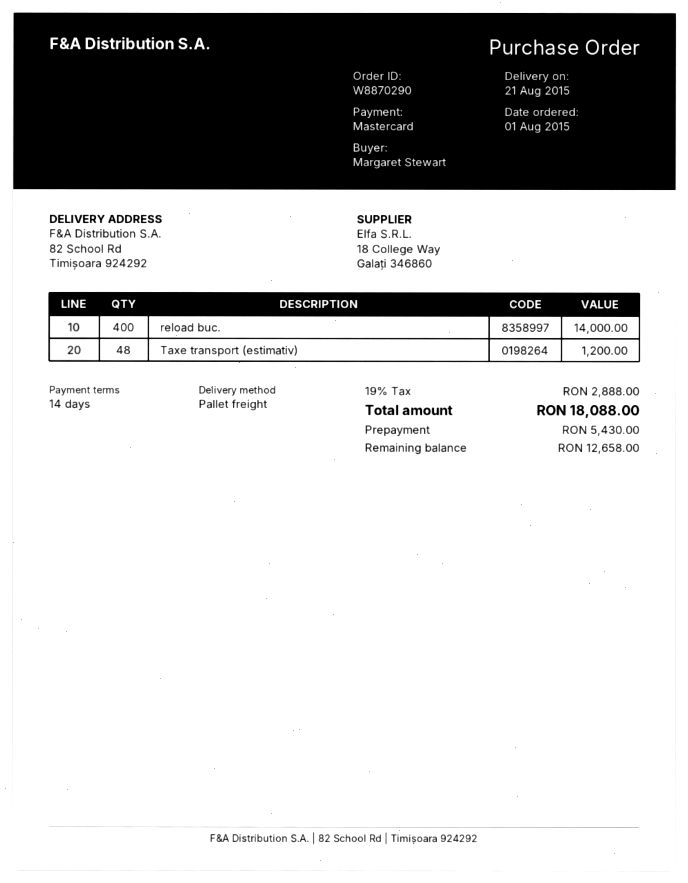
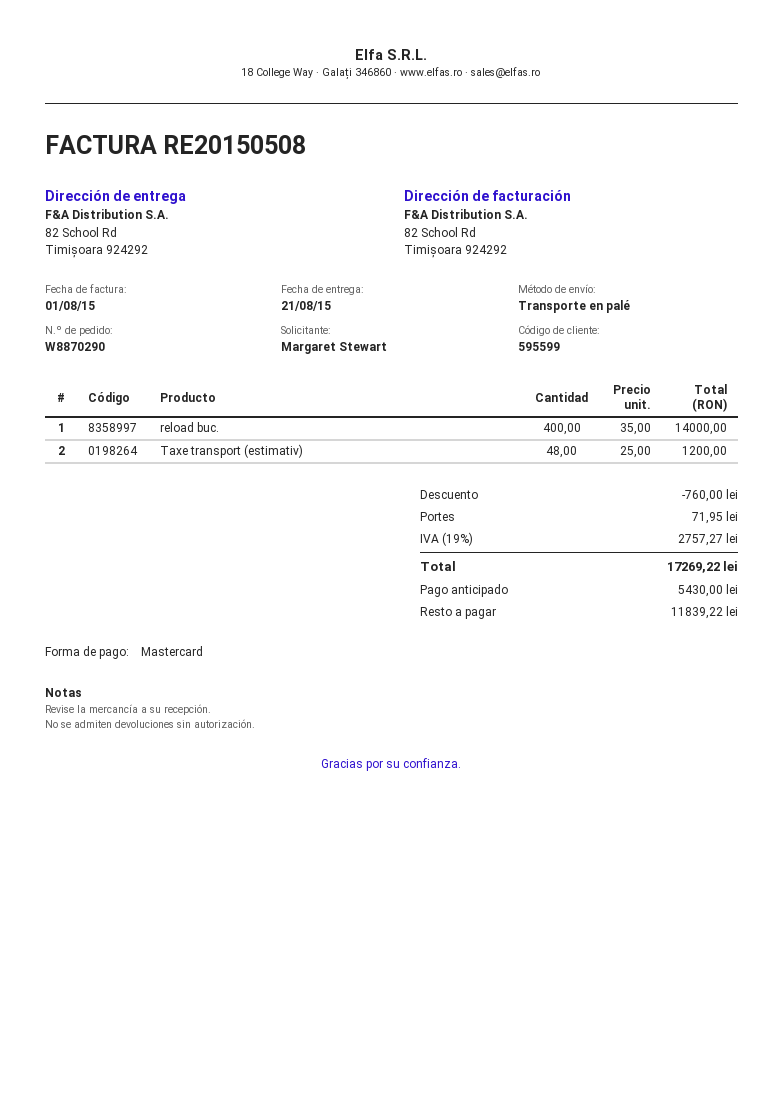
discount: none -> 760.00
shipping: none -> 71.95
tax: 19% = 2888.00 -> 19% = 2757.27
total: 18088.00 -> 17269.22
balance: 12658.00 -> 11839.22

